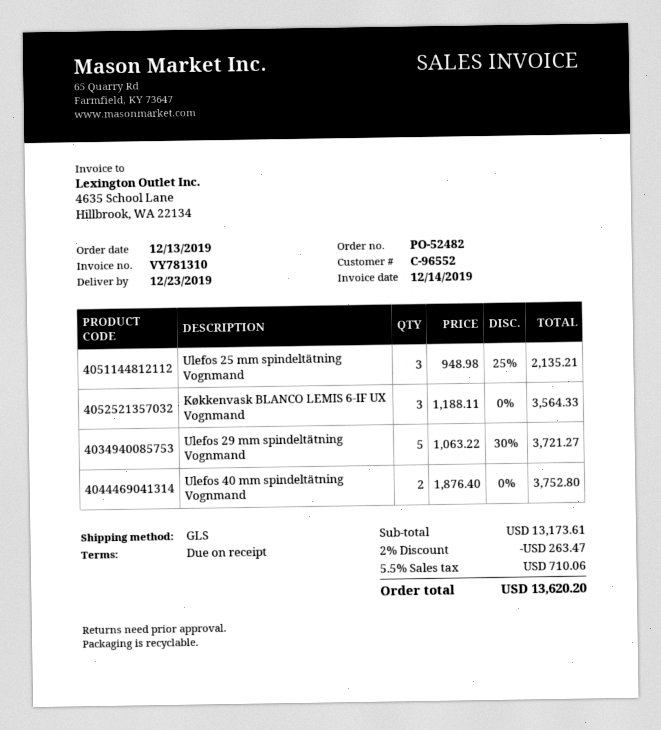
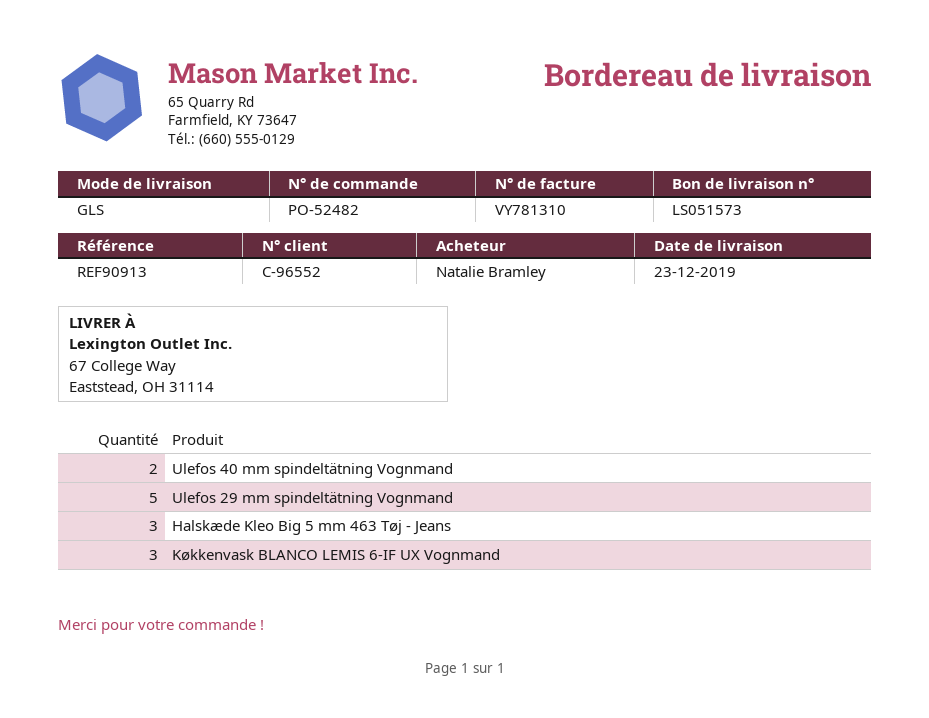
Ulefos 25 mm spindeltätning Vognmand: 3 -> none
Halskæde Kleo Big 5 mm 463 Tøj - Jeans: none -> 3

